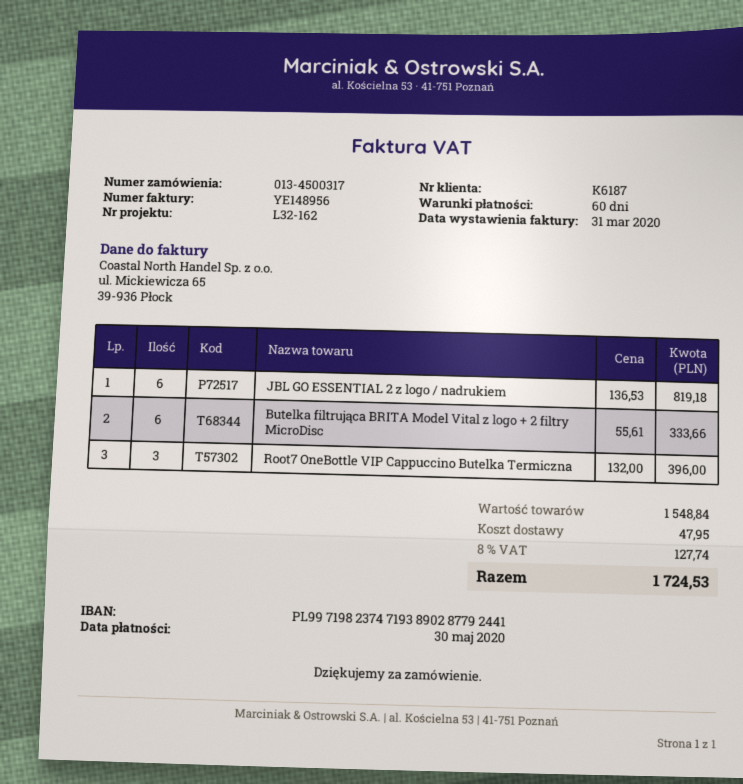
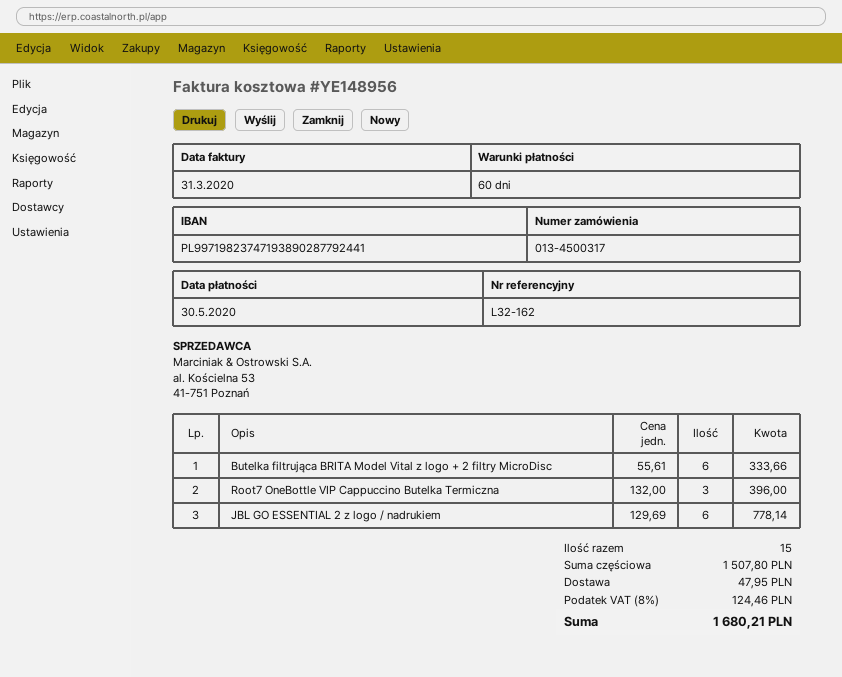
JBL GO ESSENTIAL 2 z logo / nadrukiem: 6 x 136.53 = 819.18 -> 6 x 129.69 = 778.14
subtotal: 1548.84 -> 1507.80
tax: 8% = 127.74 -> 8% = 124.46
total: 1724.53 -> 1680.21

